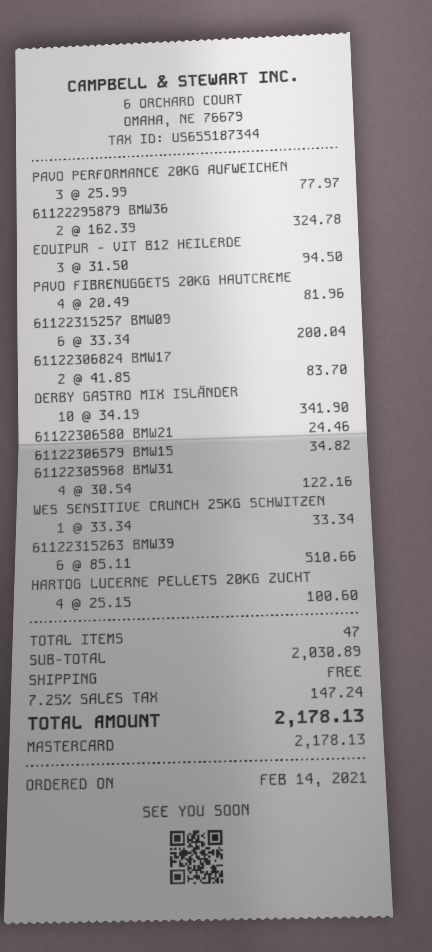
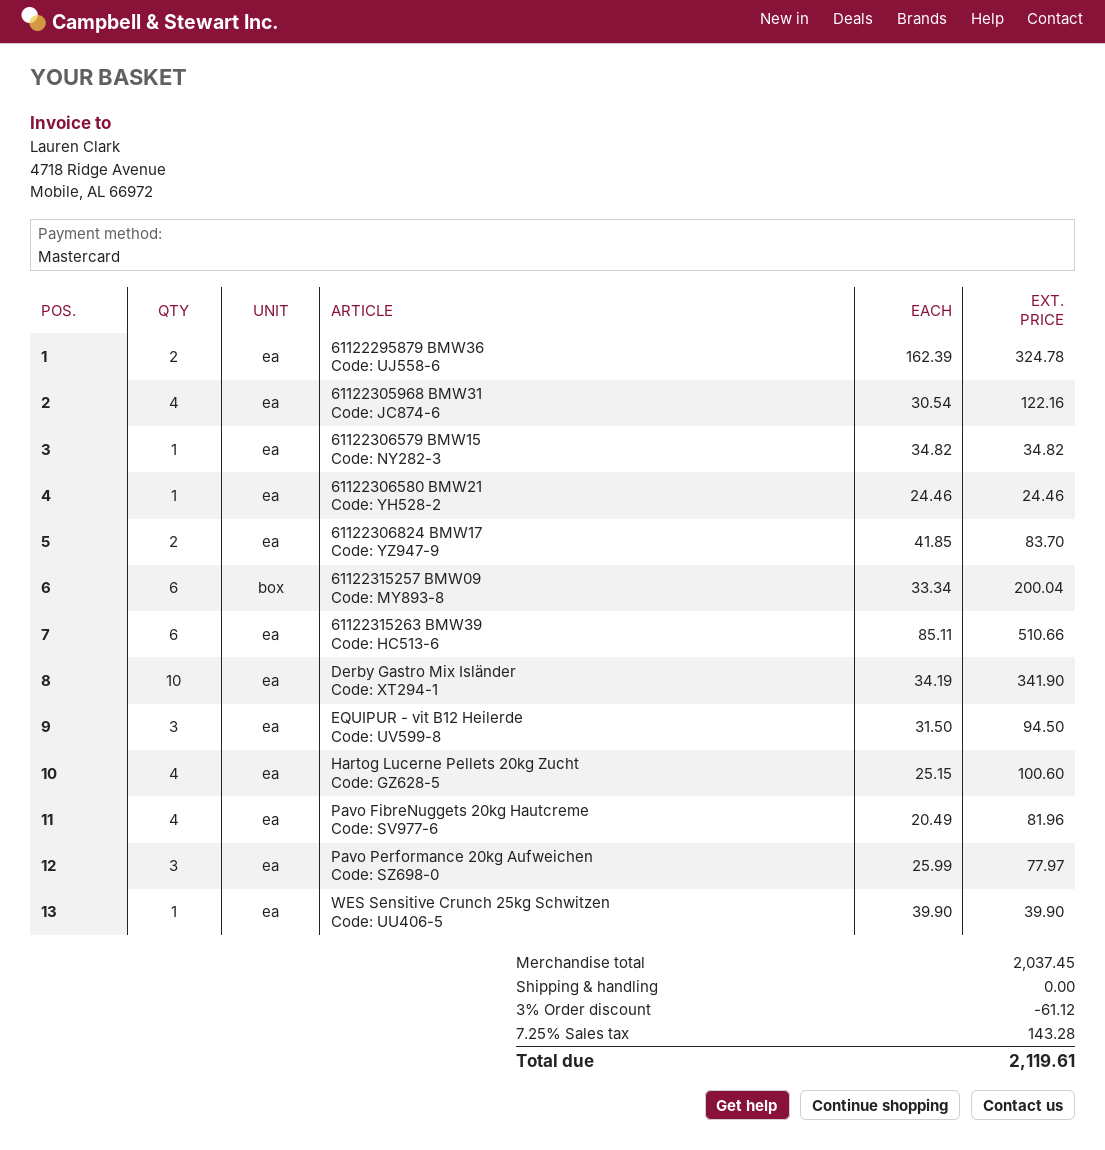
WES SENSITIVE CRUNCH 25KG SCHWITZEN: 1 x 33.34 = 33.34 -> 1 x 39.90 = 39.90
subtotal: 2030.89 -> 2037.45
discount: none -> 3% = 61.12
tax: 7.25% = 147.24 -> 7.25% = 143.28
total: 2178.13 -> 2119.61

